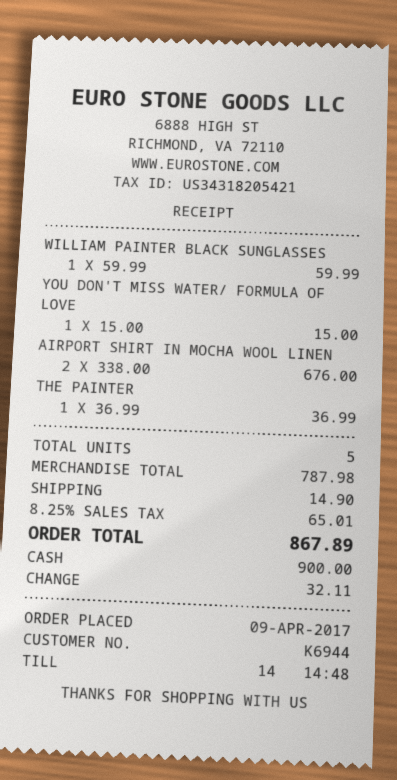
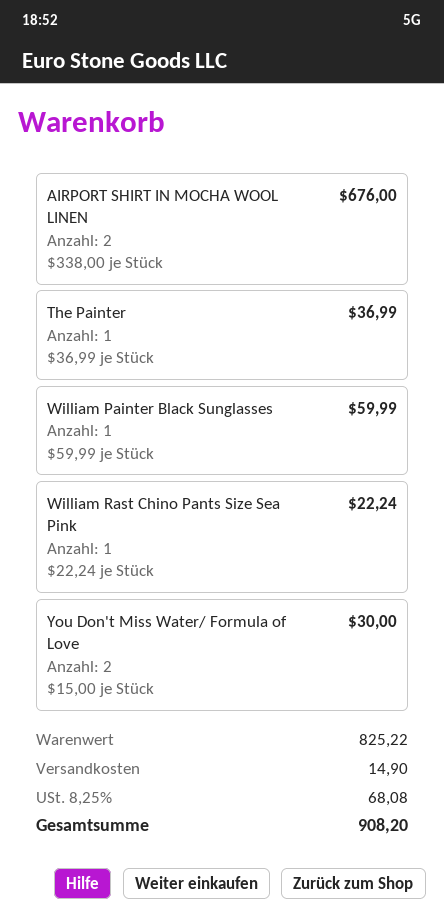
YOU DON'T MISS WATER/ FORMULA OF LOVE: 1 x 15.00 = 15.00 -> 2 x 15.00 = 30.00
William Rast Chino Pants Size Sea Pink: none -> 1 x 22.24 = 22.24
subtotal: 787.98 -> 825.22
tax: 8.25% = 65.01 -> 8.25% = 68.08
total: 867.89 -> 908.20

